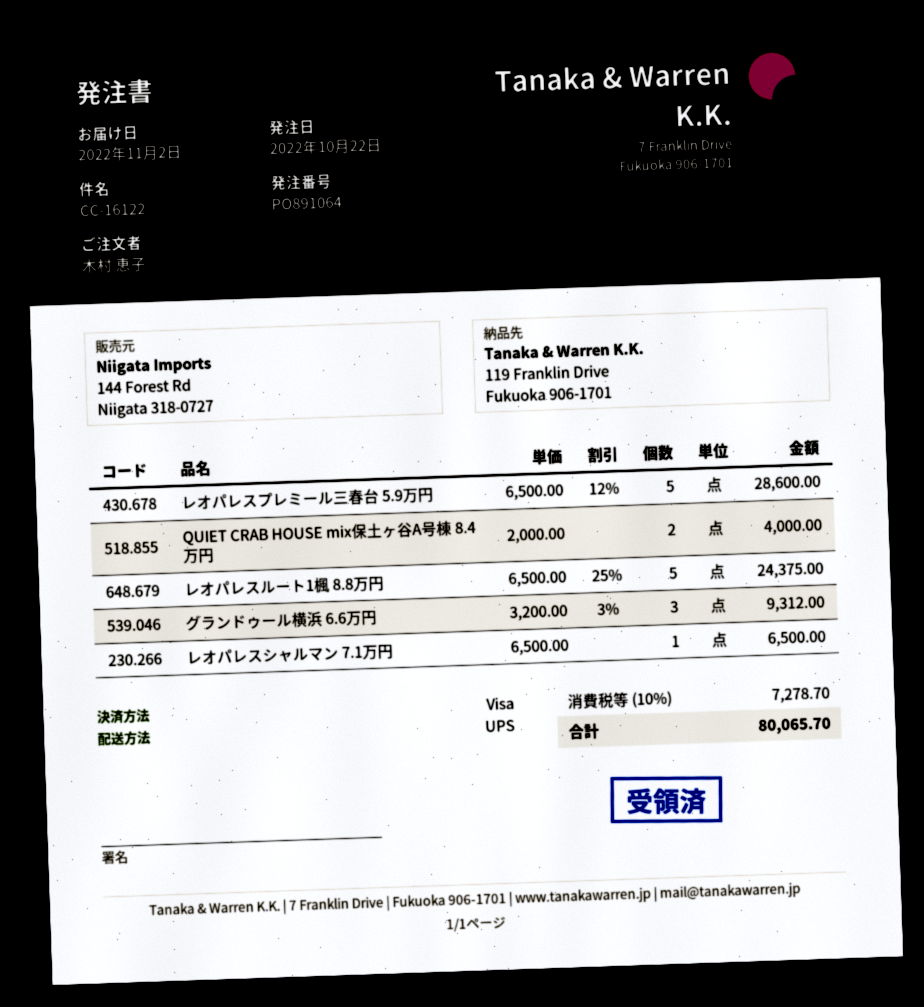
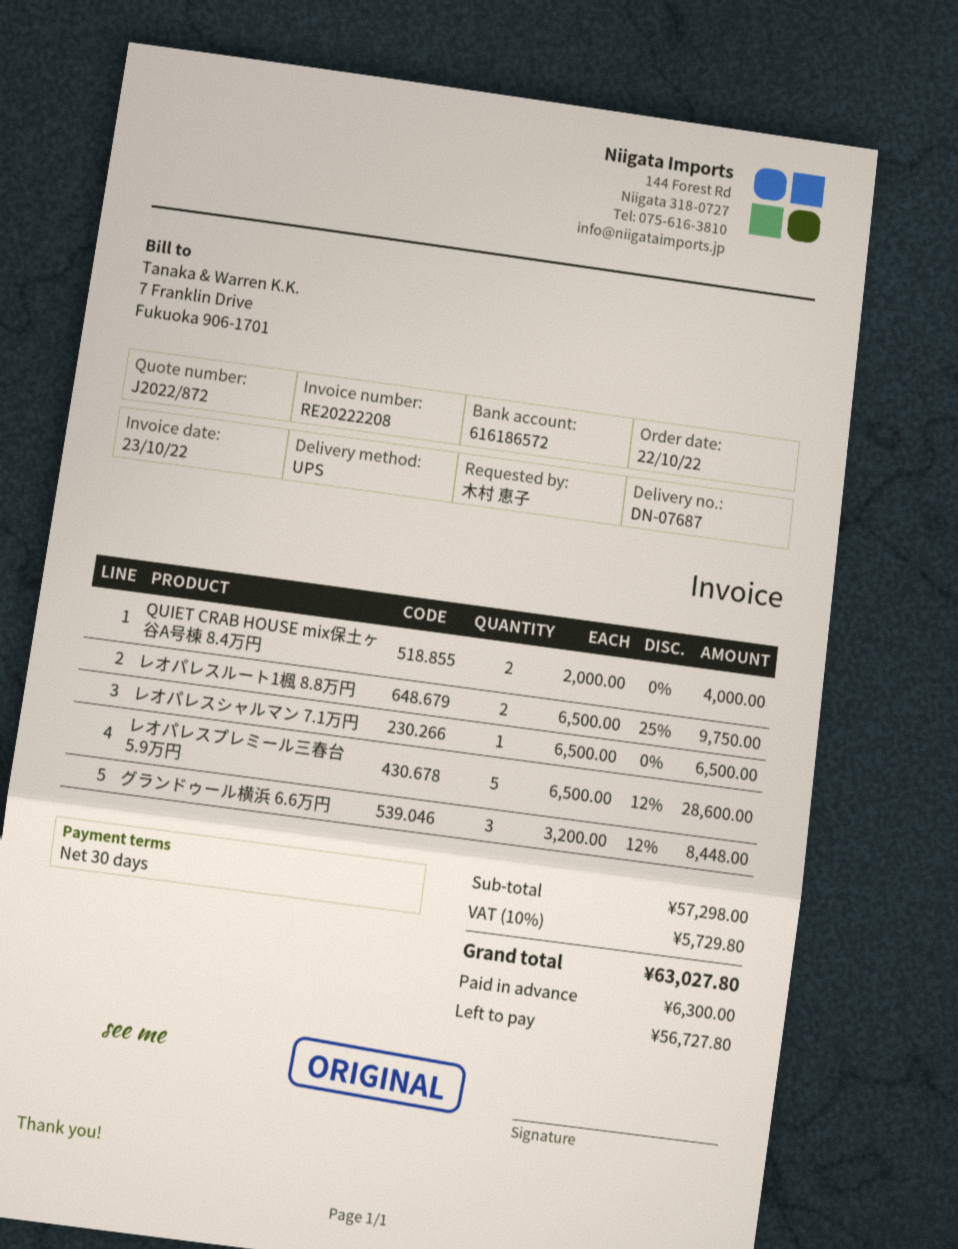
レオパレスルート1楓 8.8万円: 5 x 6500.00 - 25% = 24375.00 -> 2 x 6500.00 - 25% = 9750.00
グランドゥール横浜 6.6万円: 3 x 3200.00 - 3% = 9312.00 -> 3 x 3200.00 - 12% = 8448.00
tax: 10% = 7278.70 -> 10% = 5729.80
total: 80065.70 -> 63027.80

